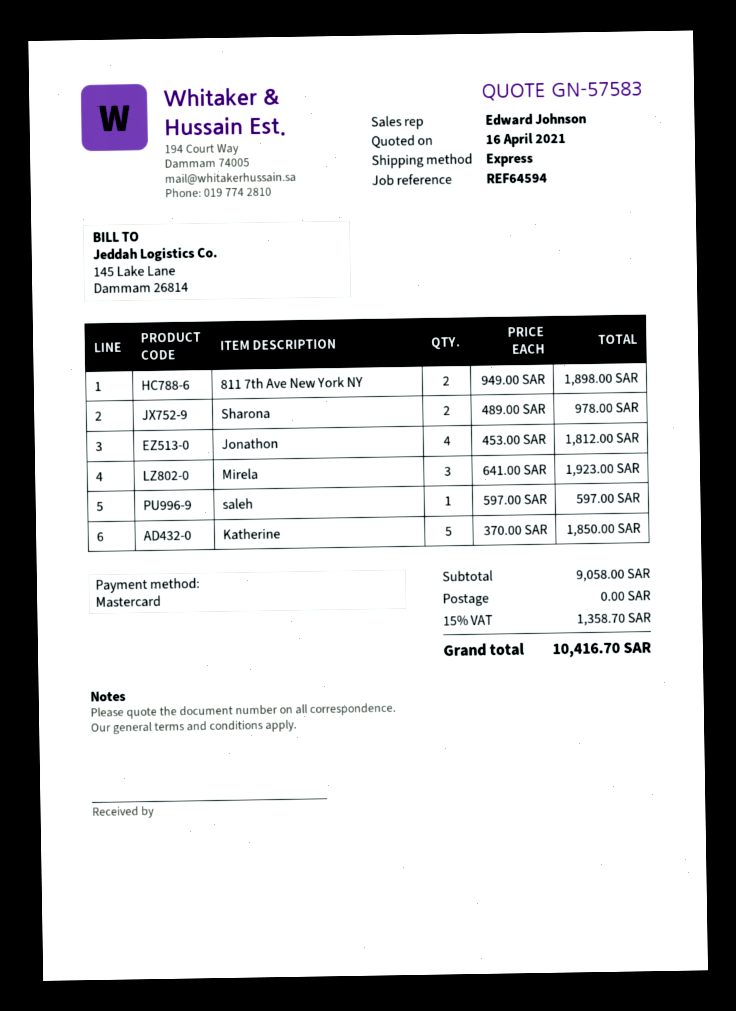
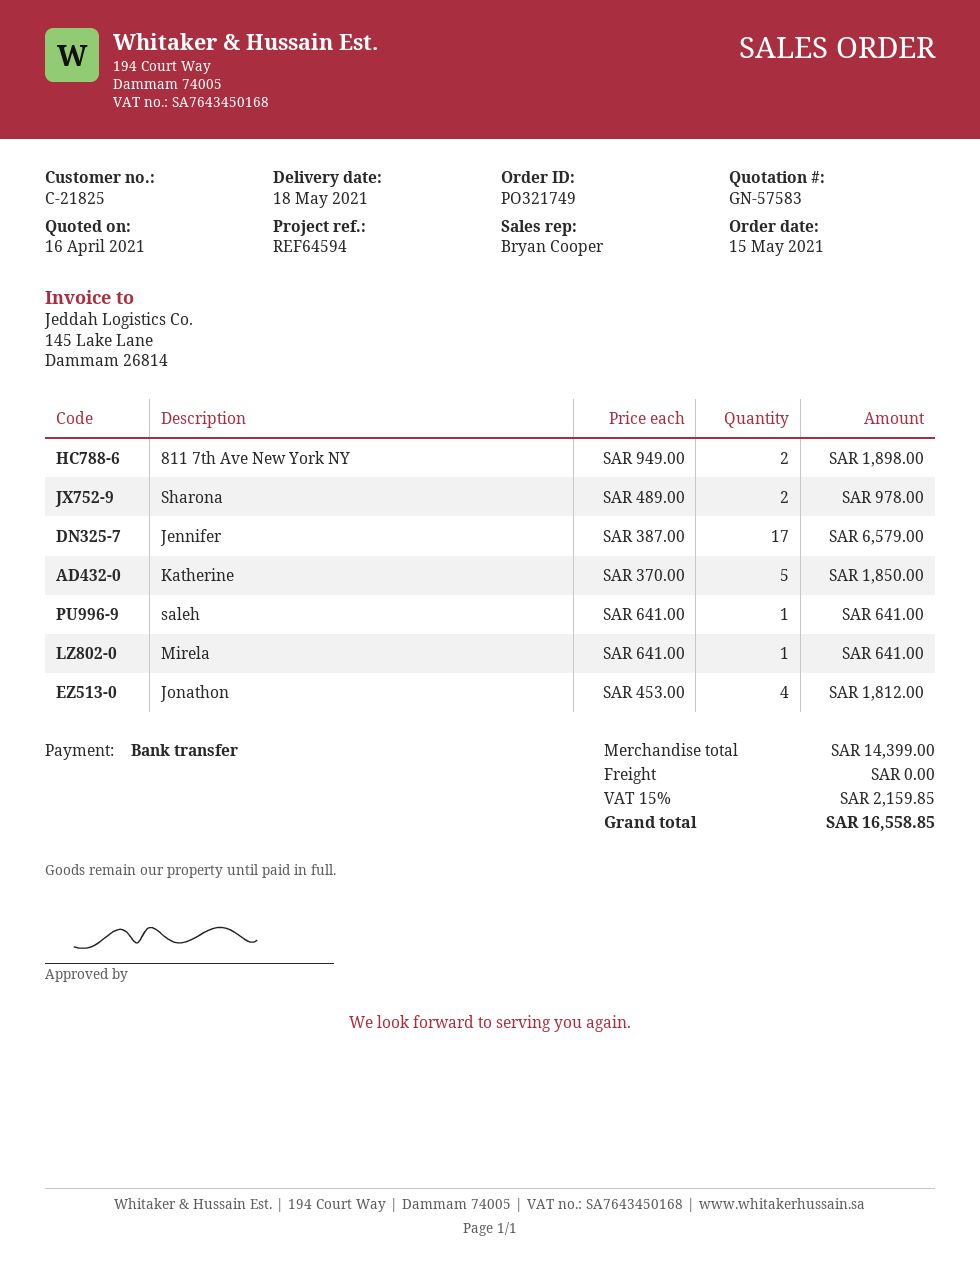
sales rep: Edward Johnson -> Bryan Cooper
payment method: Mastercard -> bank transfer
Mirela: 3 x 641.00 = 1923.00 -> 1 x 641.00 = 641.00
saleh: 1 x 597.00 = 597.00 -> 1 x 641.00 = 641.00
Jennifer: none -> 17 x 387.00 = 6579.00
subtotal: 9058.00 -> 14399.00
tax: 15% = 1358.70 -> 15% = 2159.85
total: 10416.70 -> 16558.85

